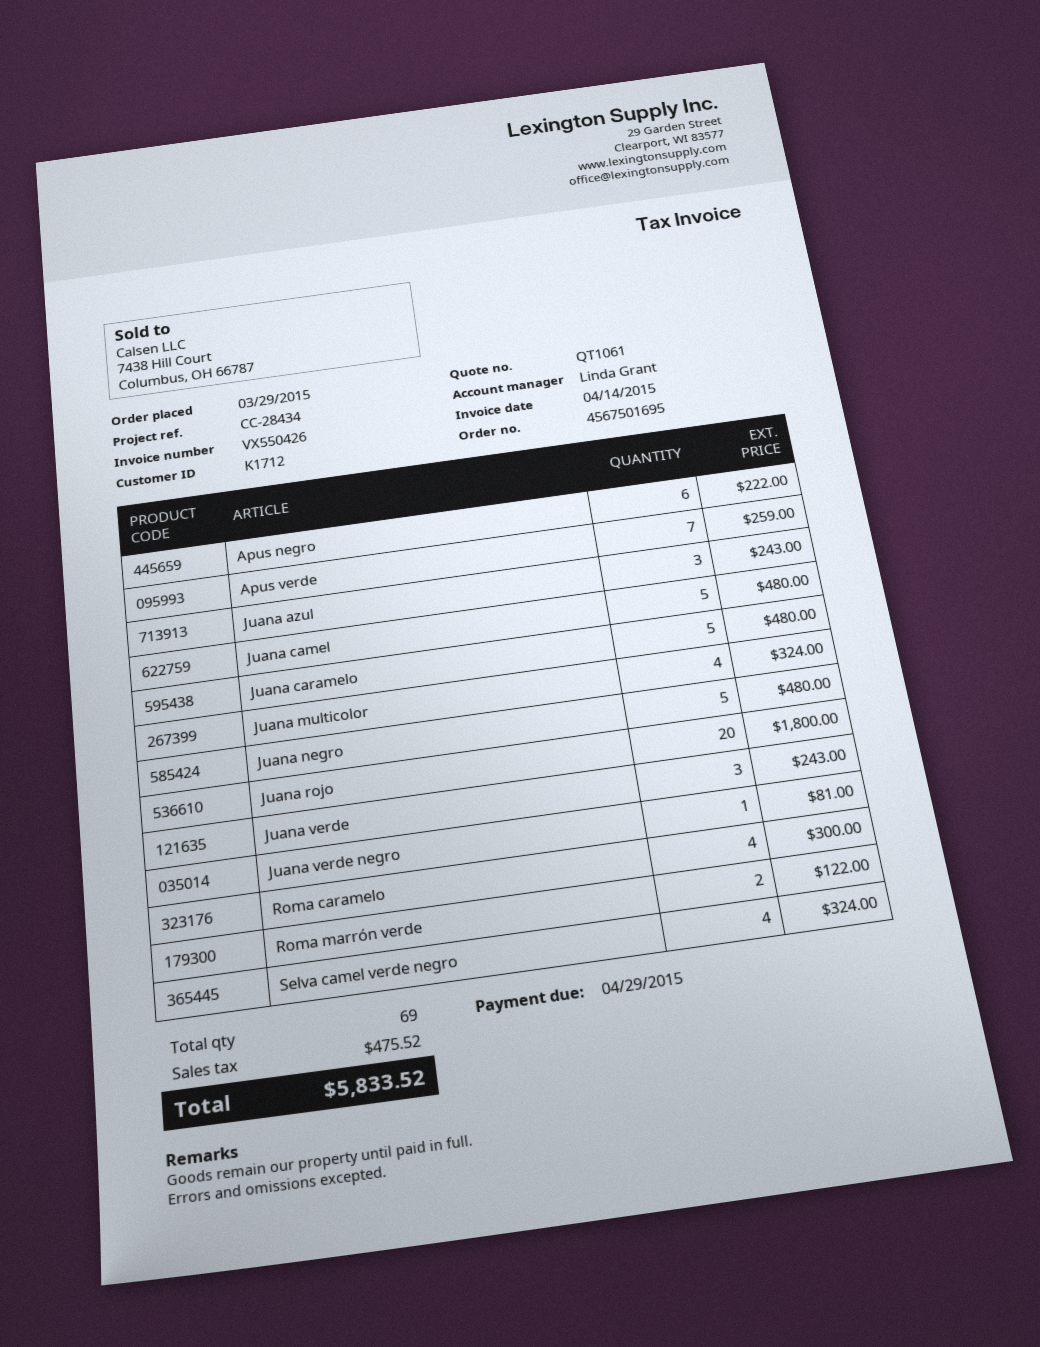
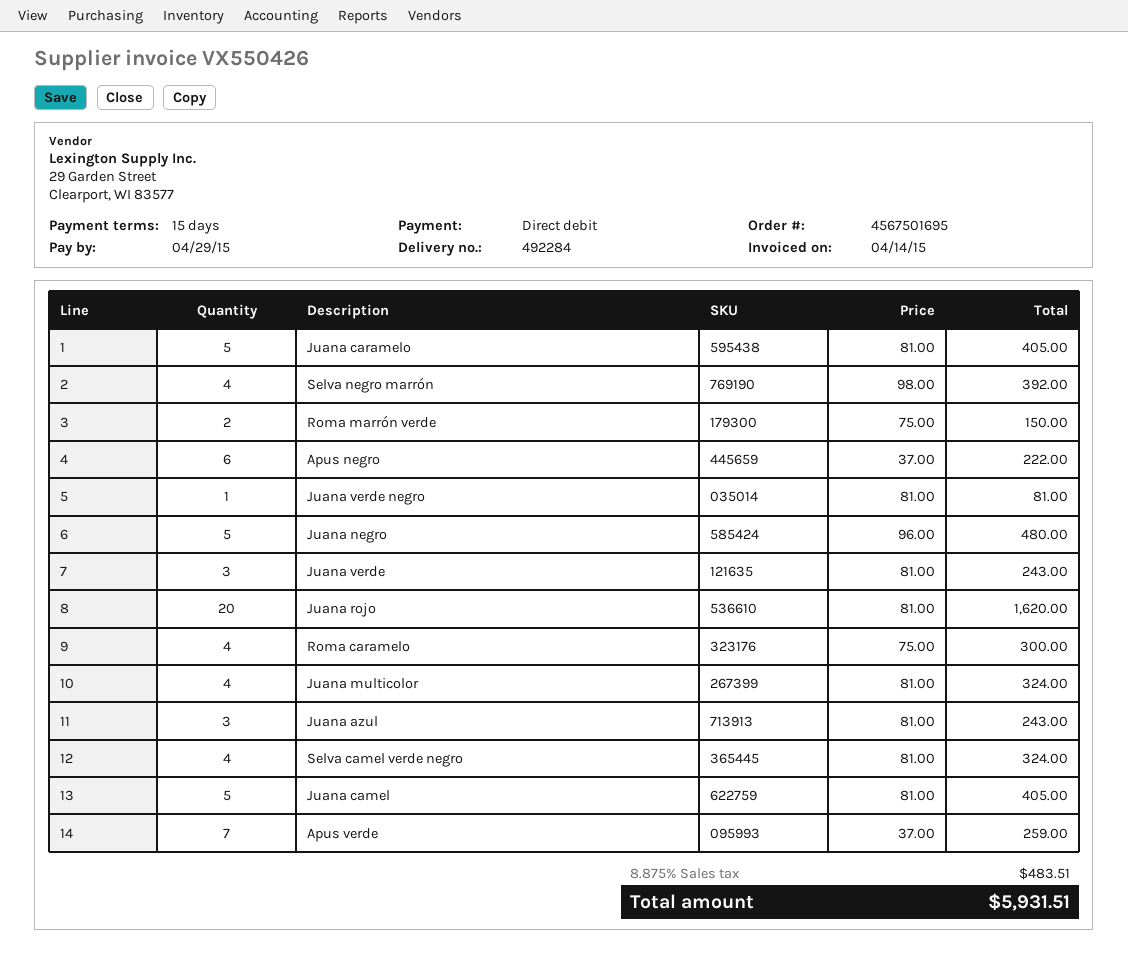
Juana camel: 5 for 480.00 -> 5 for 405.00
Juana caramelo: 5 for 480.00 -> 5 for 405.00
Juana rojo: 20 for 1800.00 -> 20 for 1620.00
Roma marrón verde: 2 for 122.00 -> 2 for 150.00
Selva negro marrón: none -> 4 for 392.00
tax: 475.52 -> 483.51
total: 5833.52 -> 5931.51

